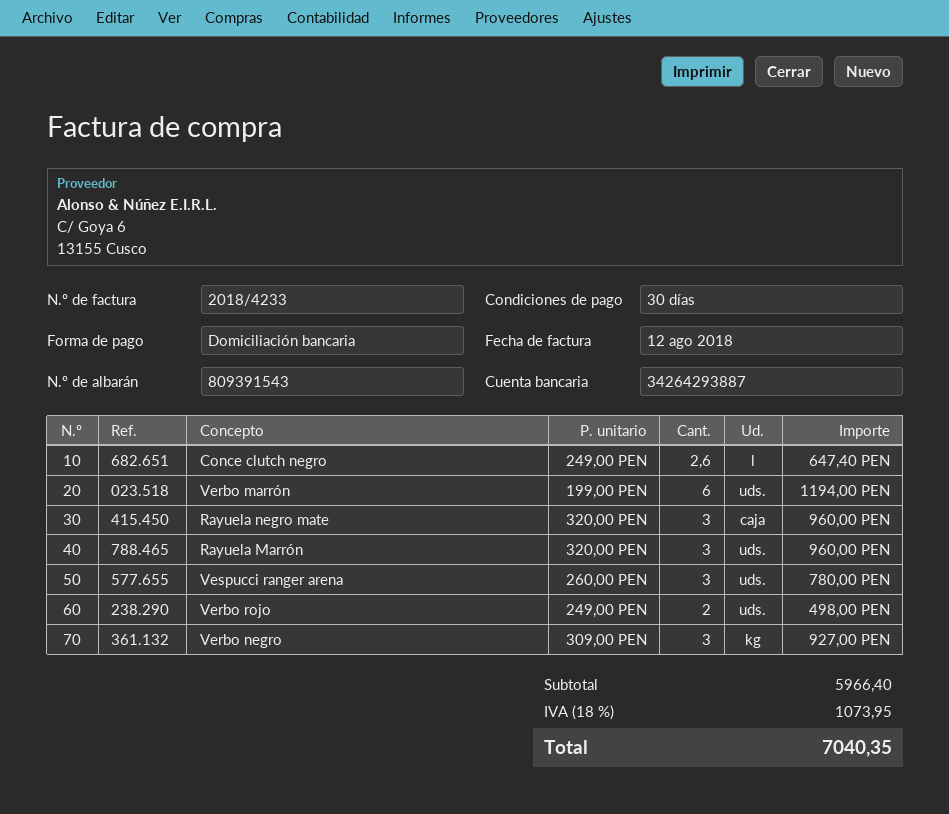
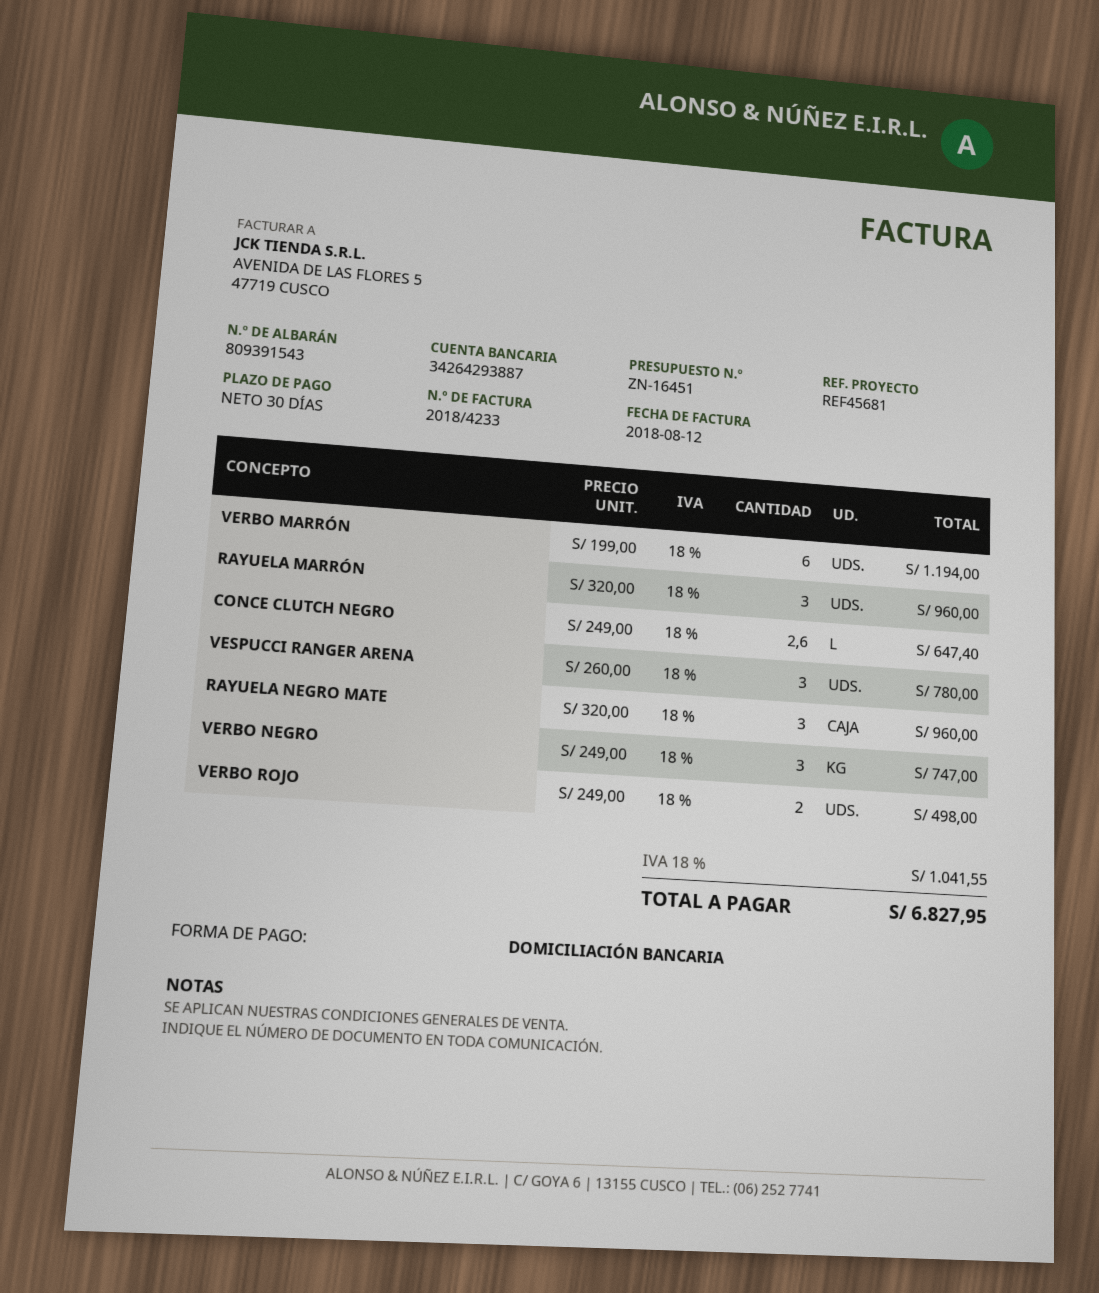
Verbo negro: 3 x 309.00 = 927.00 -> 3 x 249.00 = 747.00
tax: 18% = 1073.95 -> 18% = 1041.55
total: 7040.35 -> 6827.95

